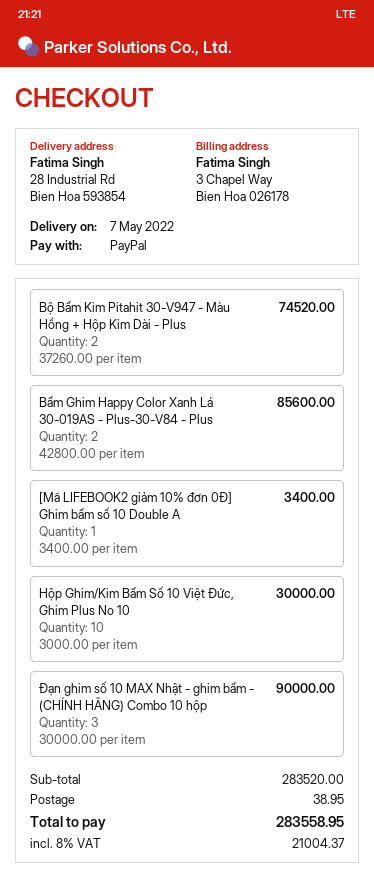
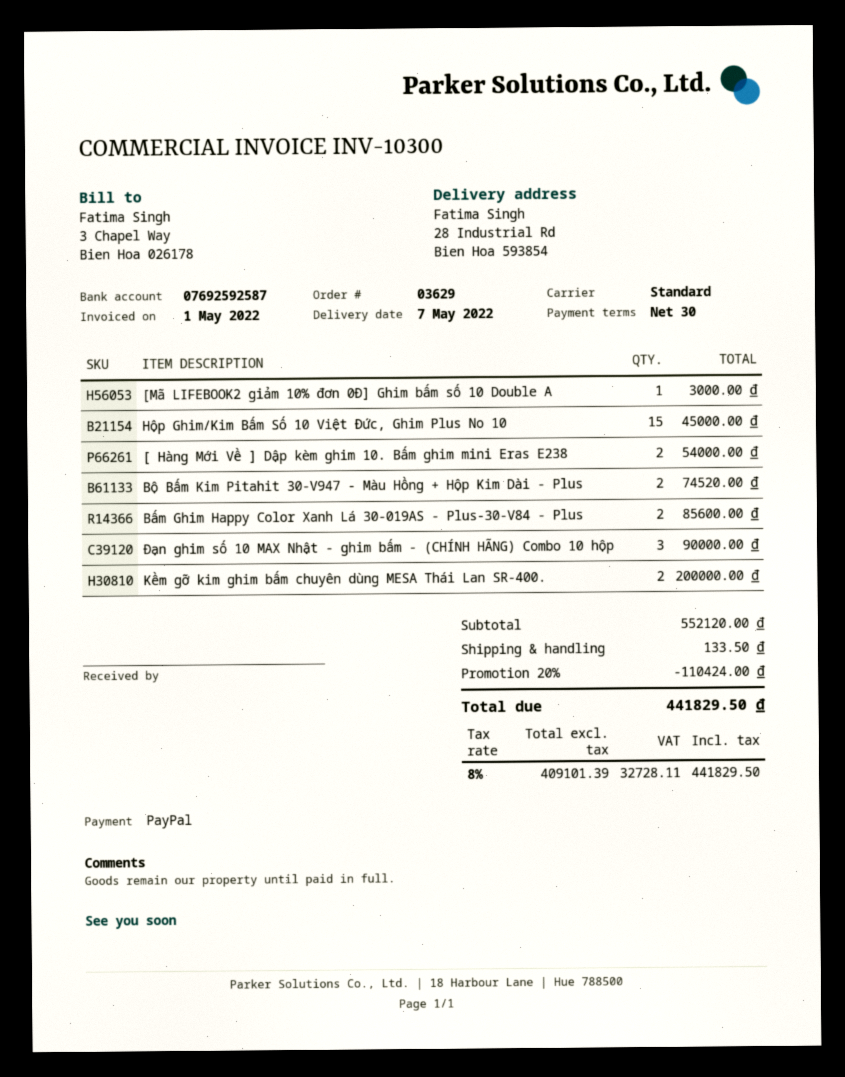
[Mã LIFEBOOK2 giảm 10% đơn 0Đ] Ghim bấm số 10 Double A: 1 for 3400.00 -> 1 for 3000.00
Hộp Ghim/Kim Bấm Số 10 Việt Đức, Ghim Plus No 10: 10 for 30000.00 -> 15 for 45000.00
[ Hàng Mới Về ] Dập kèm ghim 10. Bấm ghim mini Eras E238: none -> 2 for 54000.00
Kềm gỡ kim ghim bấm chuyên dùng MESA Thái Lan SR-400.: none -> 2 for 200000.00
subtotal: 283520.00 -> 552120.00
discount: none -> 20% = 110424.00
shipping: 38.95 -> 133.50
tax: 8% = 21004.37 -> 8% = 32728.11
total: 283558.95 -> 441829.50

